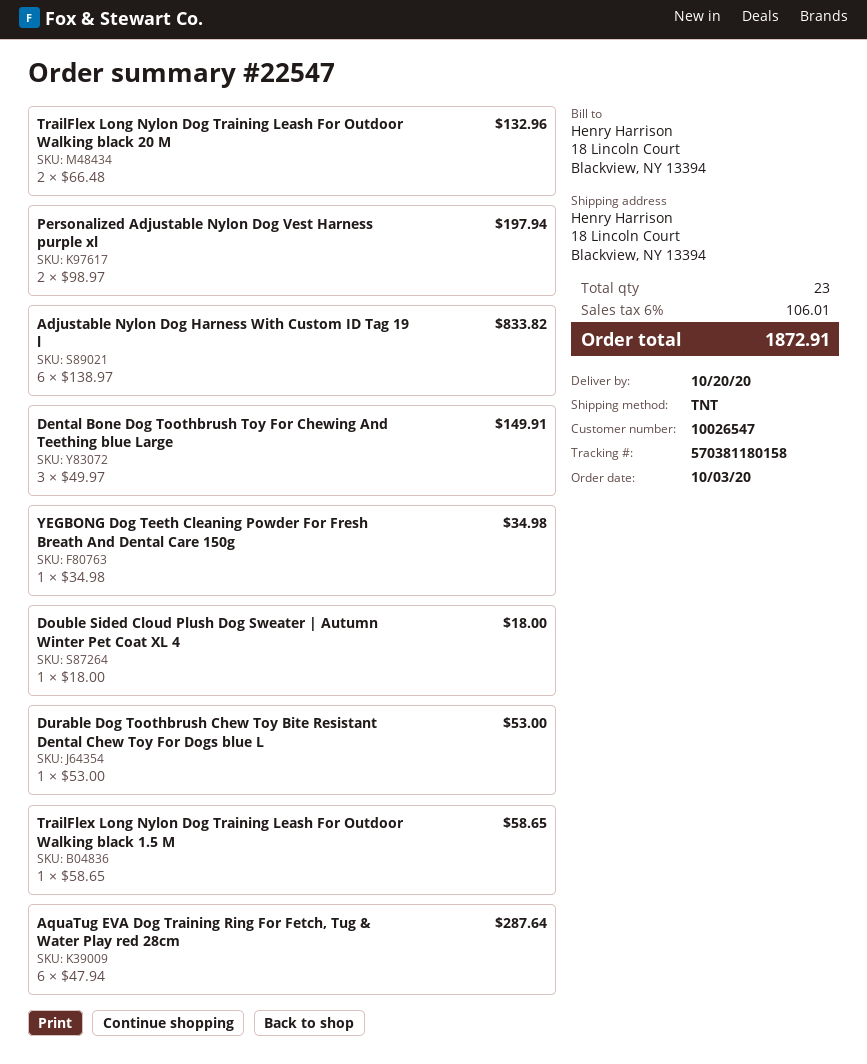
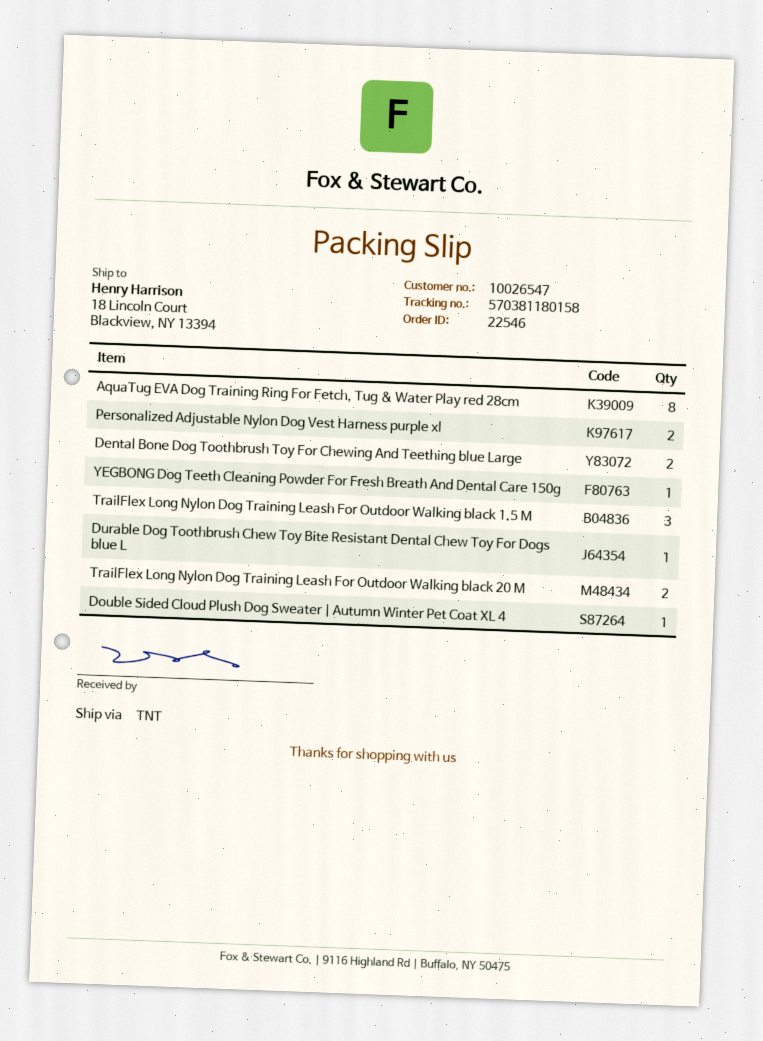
order number: 22547 -> 22546
Adjustable Nylon Dog Harness With Custom ID Tag 19 l: 6 -> none
Dental Bone Dog Toothbrush Toy For Chewing And Teething blue Large: 3 -> 2
TrailFlex Long Nylon Dog Training Leash For Outdoor Walking black 1.5 M: 1 -> 3
AquaTug EVA Dog Training Ring For Fetch, Tug & Water Play red 28cm: 6 -> 8

